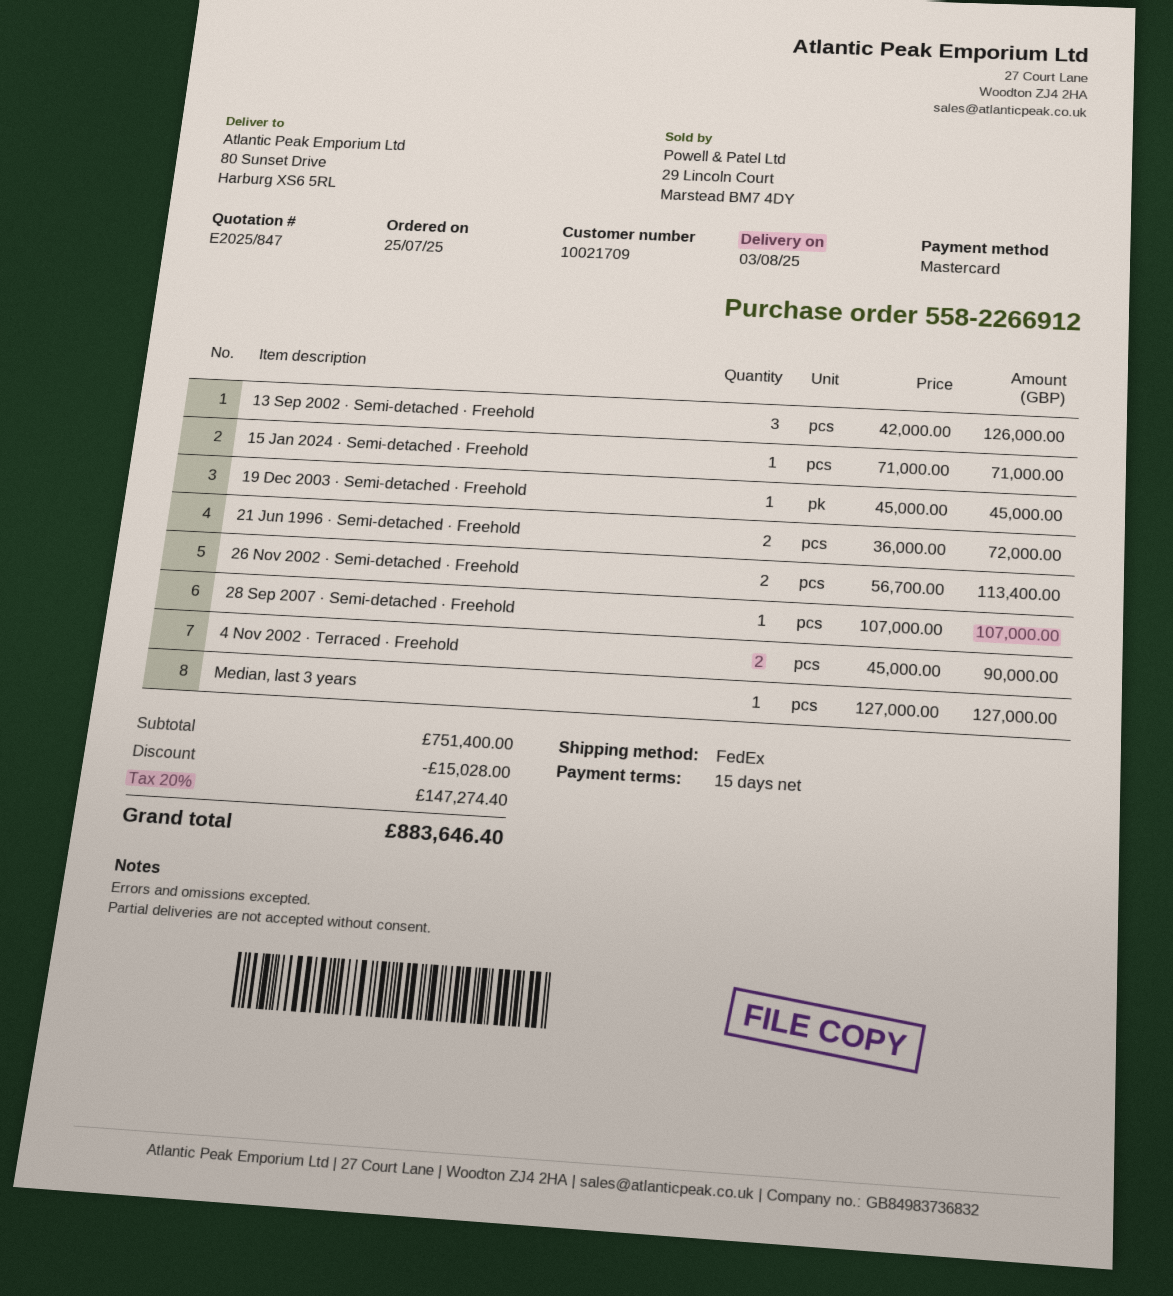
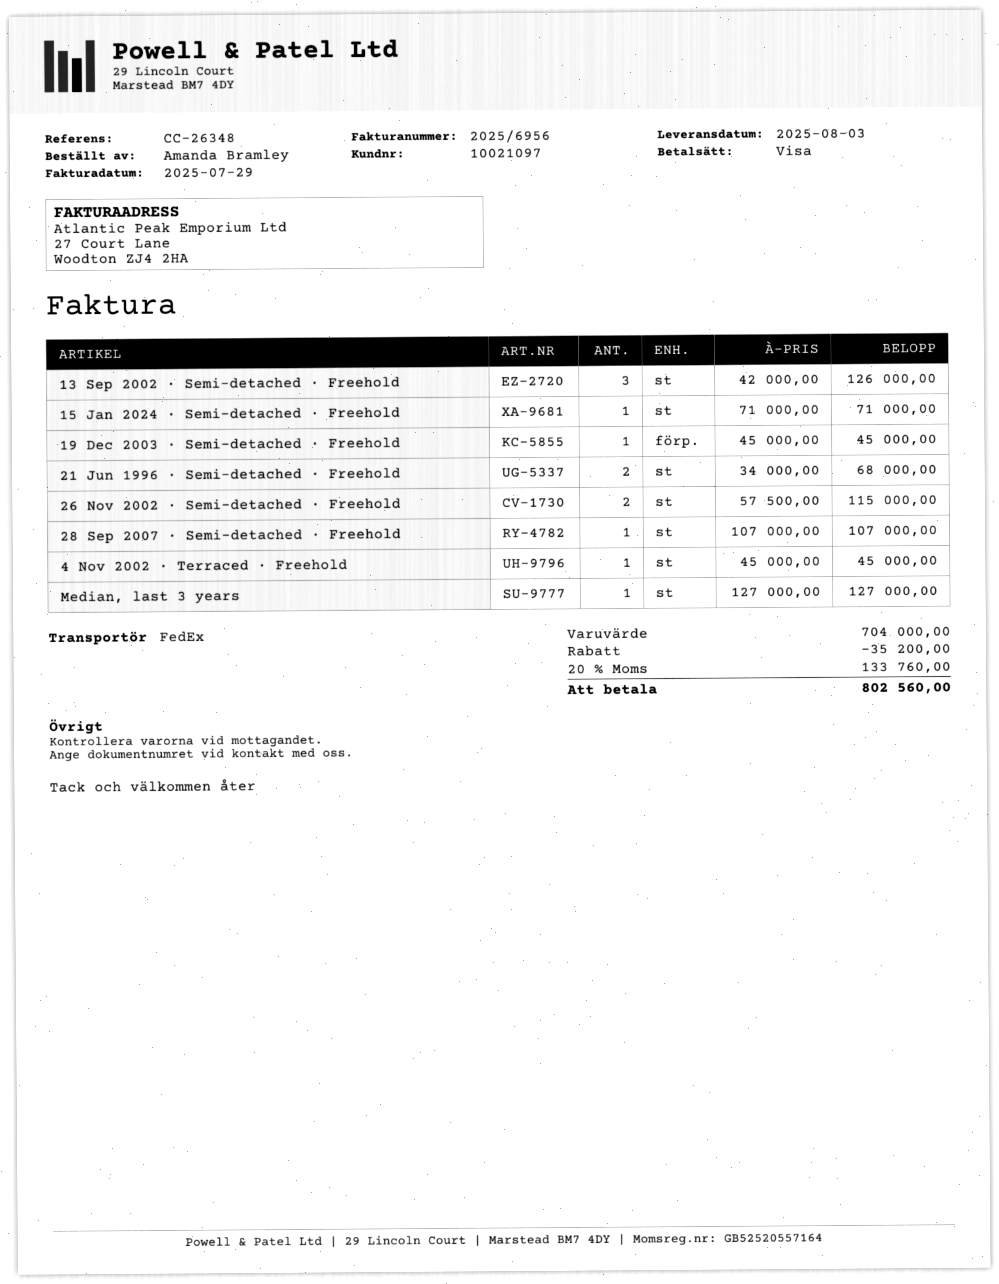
customer number: 10021709 -> 10021097
payment method: Mastercard -> Visa
21 Jun 1996 · Semi-detached · Freehold: 2 x 36000.00 = 72000.00 -> 2 x 34000.00 = 68000.00
26 Nov 2002 · Semi-detached · Freehold: 2 x 56700.00 = 113400.00 -> 2 x 57500.00 = 115000.00
4 Nov 2002 · Terraced · Freehold: 2 x 45000.00 = 90000.00 -> 1 x 45000.00 = 45000.00
subtotal: 751400.00 -> 704000.00
discount: 15028.00 -> 35200.00
tax: 20% = 147274.40 -> 20% = 133760.00
total: 883646.40 -> 802560.00

